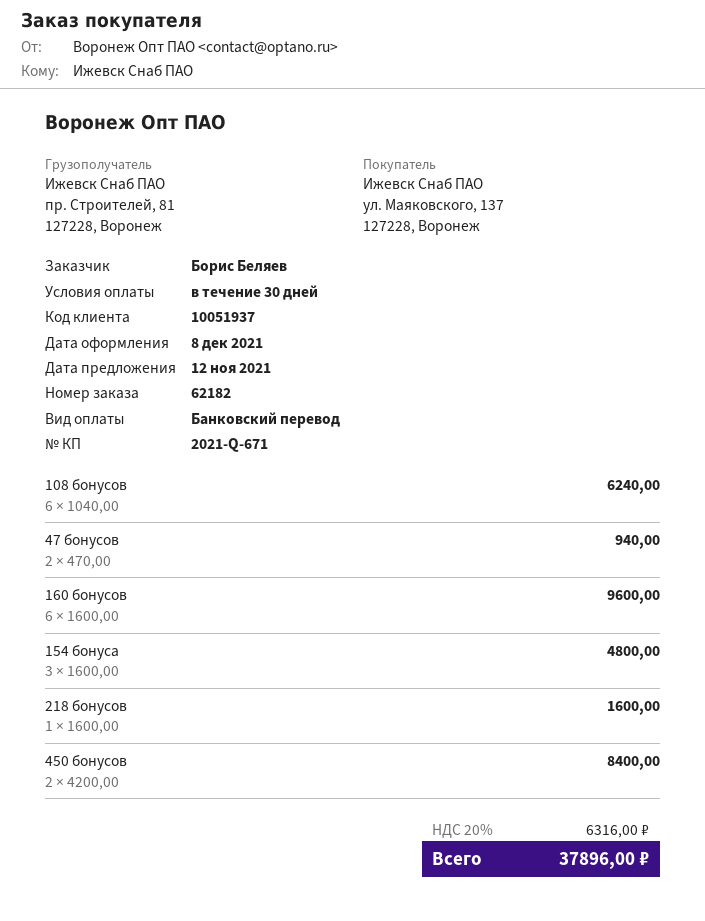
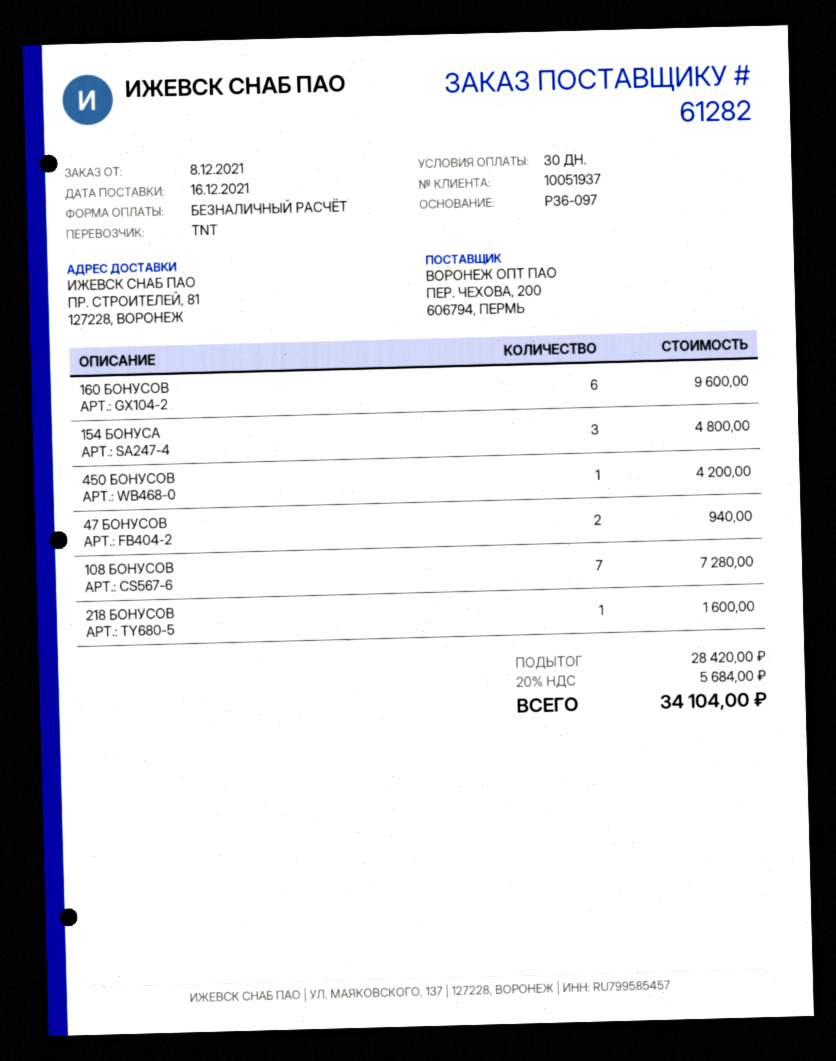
order number: 62182 -> 61282
108 бонусов: 6 for 6240.00 -> 7 for 7280.00
450 бонусов: 2 for 8400.00 -> 1 for 4200.00
tax: 20% = 6316.00 -> 20% = 5684.00
total: 37896.00 -> 34104.00

